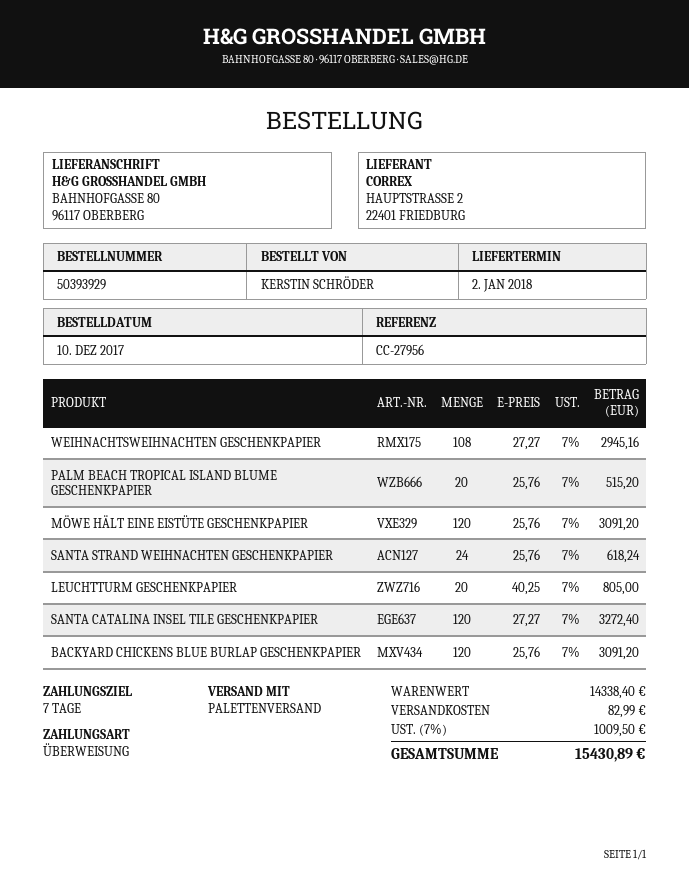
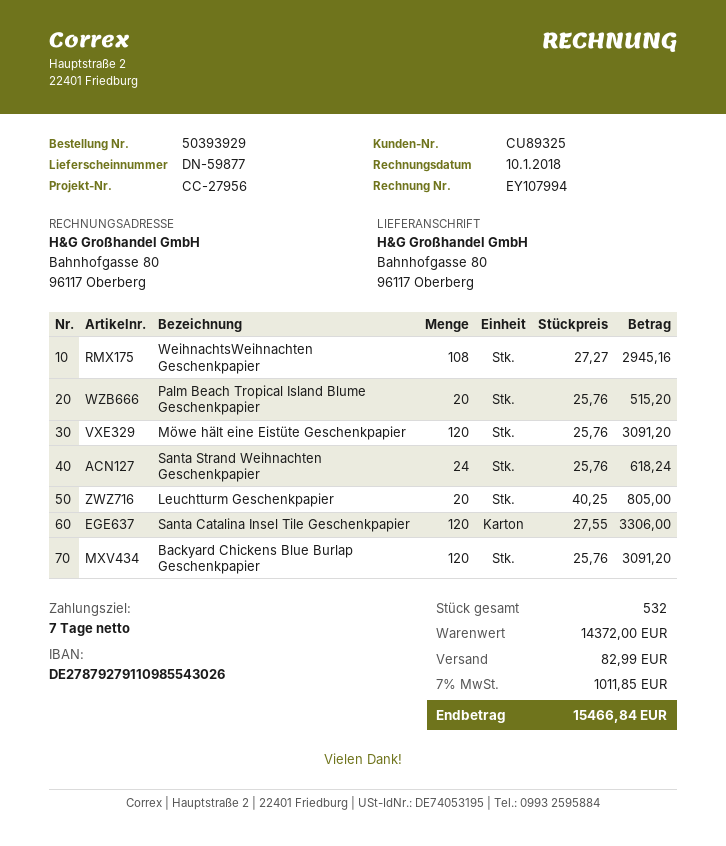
SANTA CATALINA INSEL TILE GESCHENKPAPIER: 120 x 27.27 = 3272.40 -> 120 x 27.55 = 3306.00
subtotal: 14338.40 -> 14372.00
tax: 7% = 1009.50 -> 7% = 1011.85
total: 15430.89 -> 15466.84

